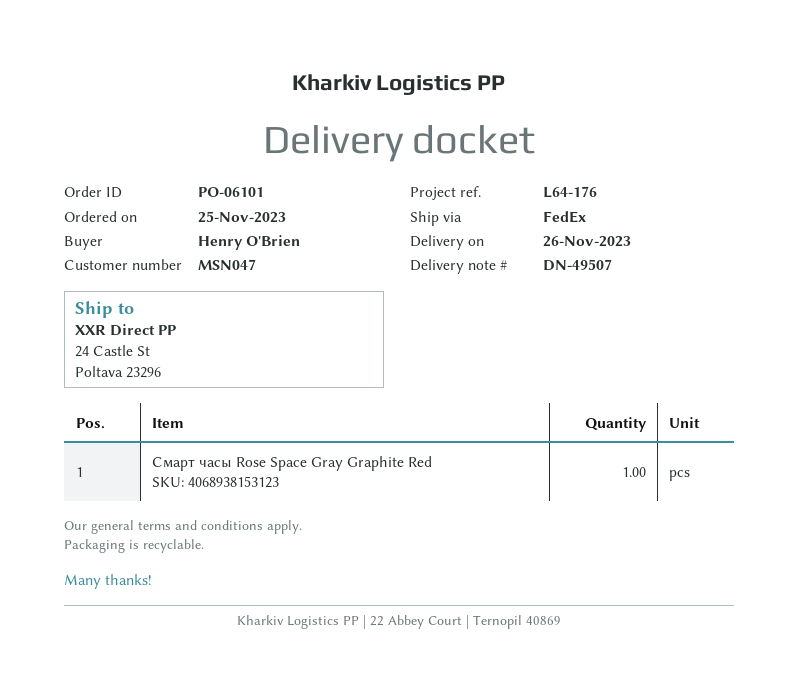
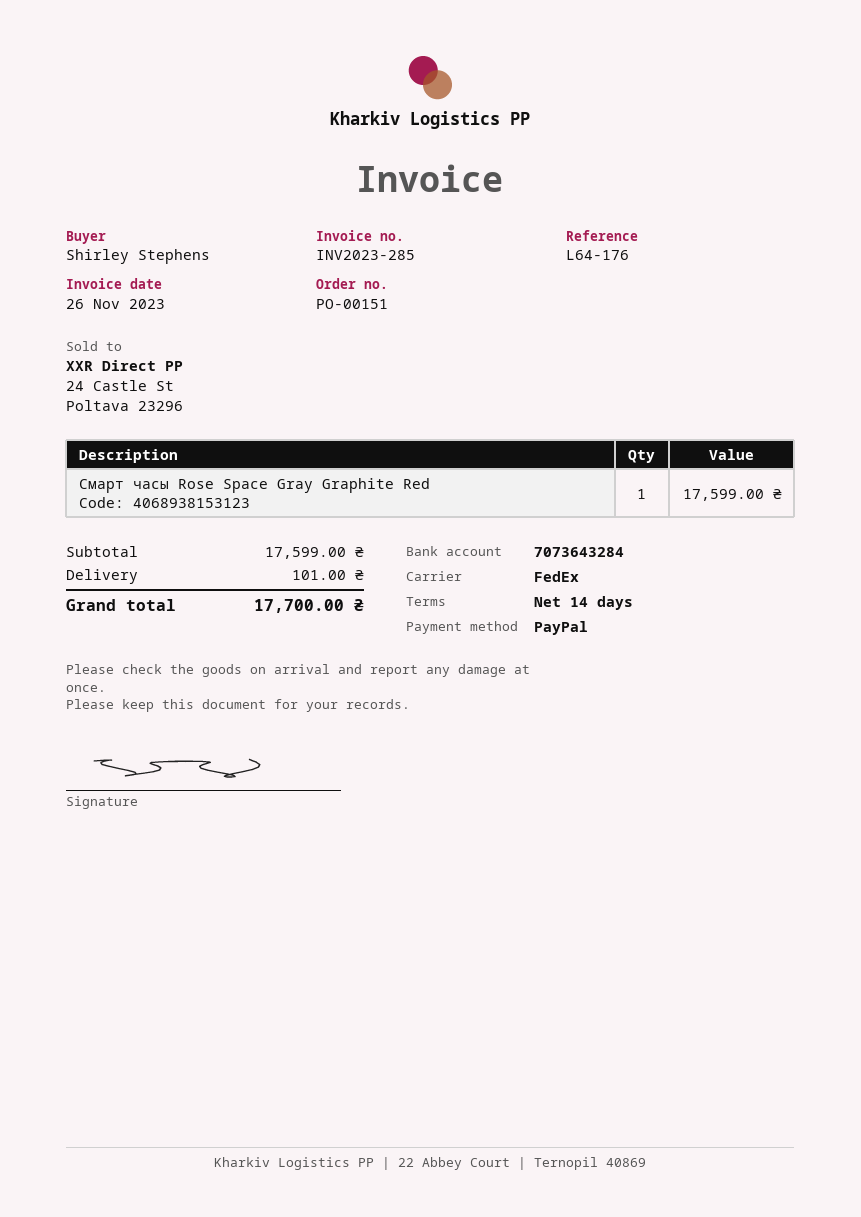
order number: PO-06101 -> PO-00151
ordered by: Henry O'Brien -> Shirley Stephens

